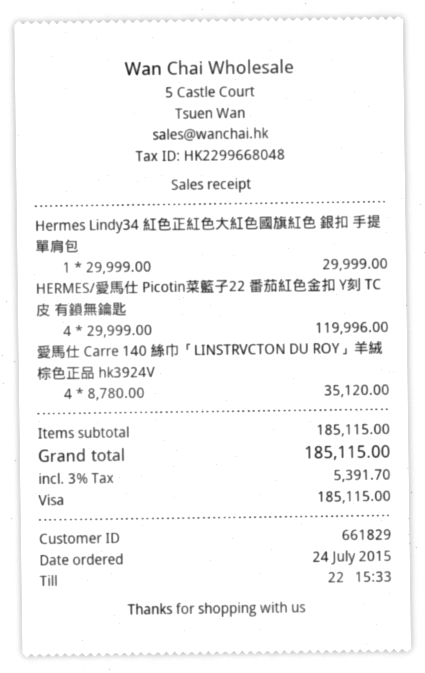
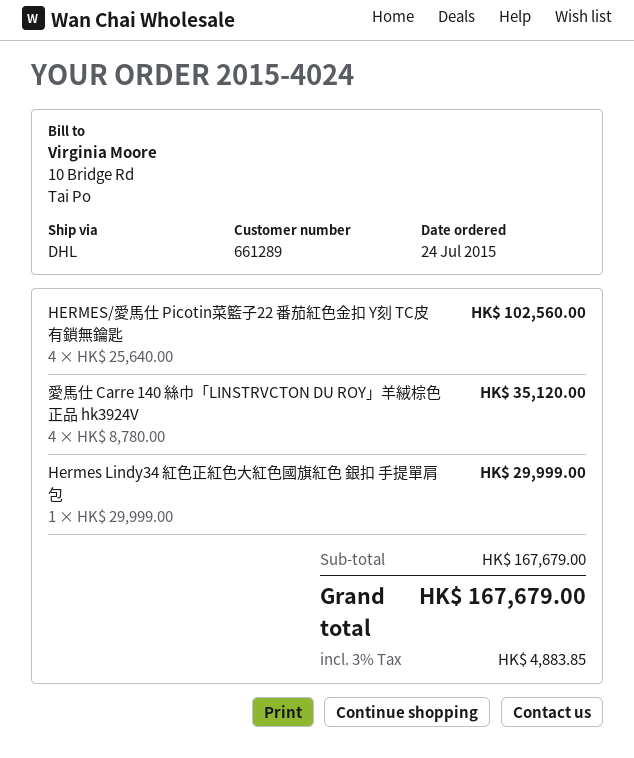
customer number: 661829 -> 661289
HERMES/愛馬仕 Picotin菜籃子22 番茄紅色金扣 Y刻 TC皮 有鎖無鑰匙: 4 x 29999.00 = 119996.00 -> 4 x 25640.00 = 102560.00
subtotal: 185115.00 -> 167679.00
tax: 3% = 5391.70 -> 3% = 4883.85
total: 185115.00 -> 167679.00

